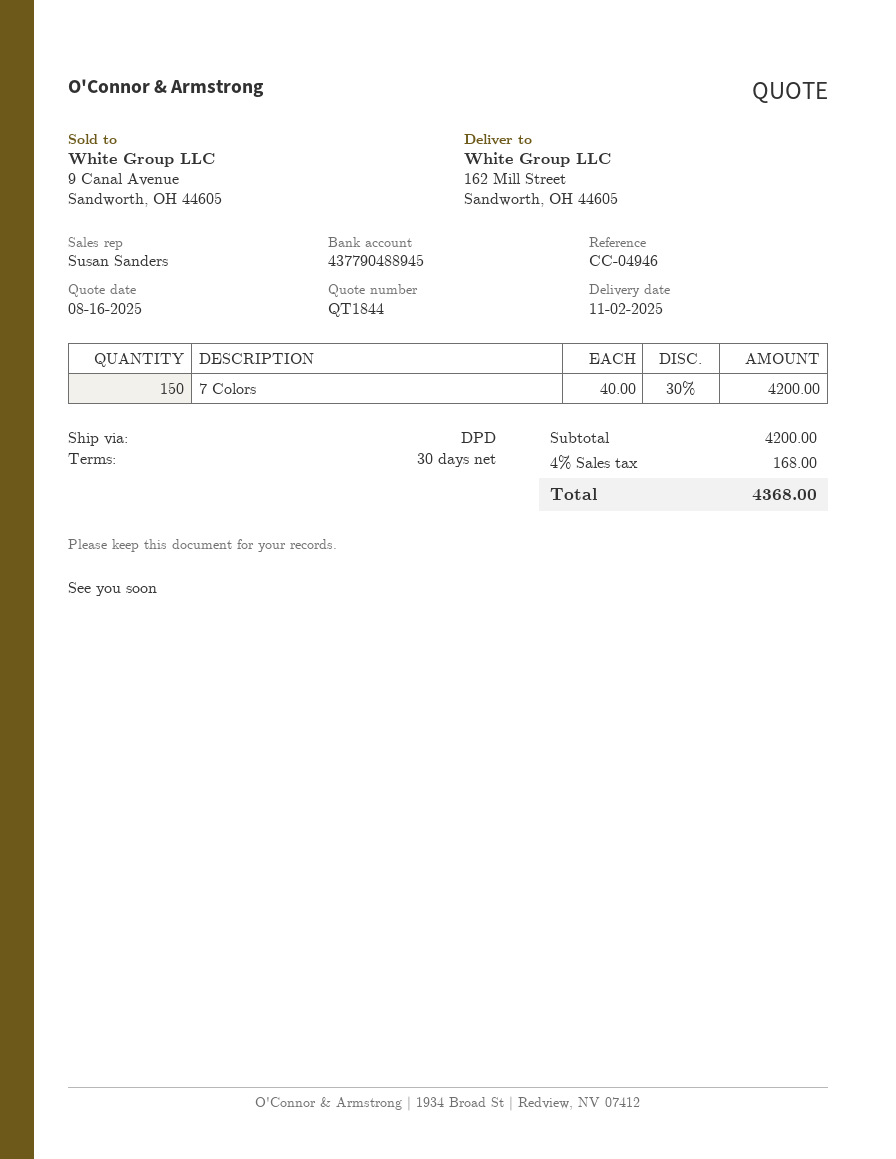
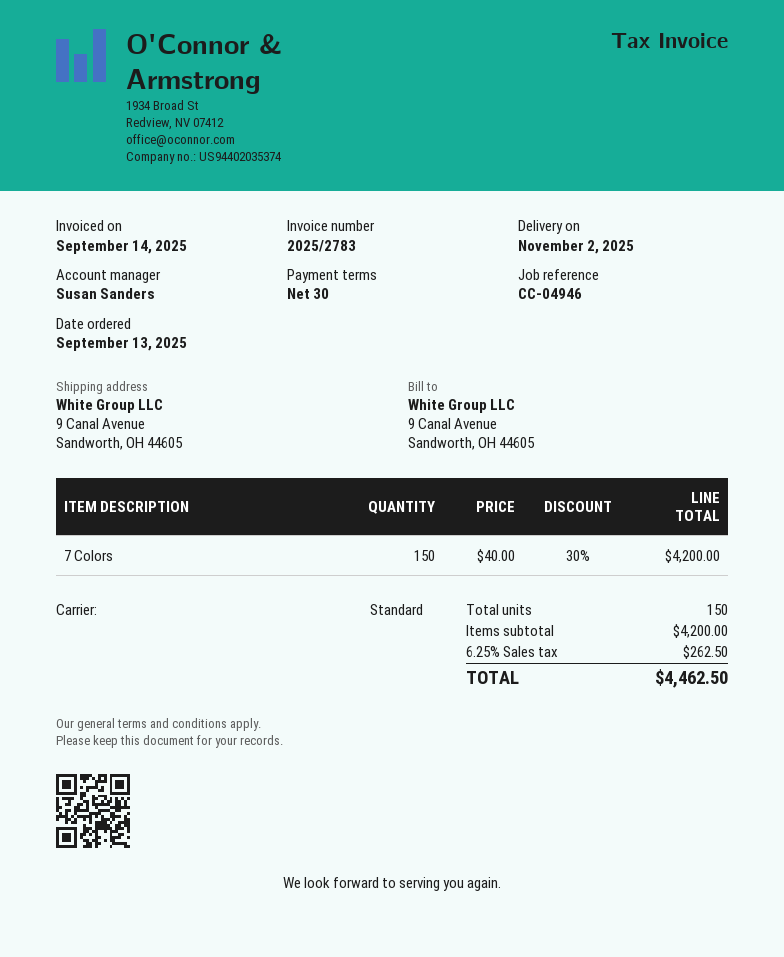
shipping method: DPD -> standard
ship to: 162 Mill Street, Sandworth, OH 44605 -> 9 Canal Avenue, Sandworth, OH 44605
tax: 4% = 168.00 -> 6.25% = 262.50
total: 4368.00 -> 4462.50

